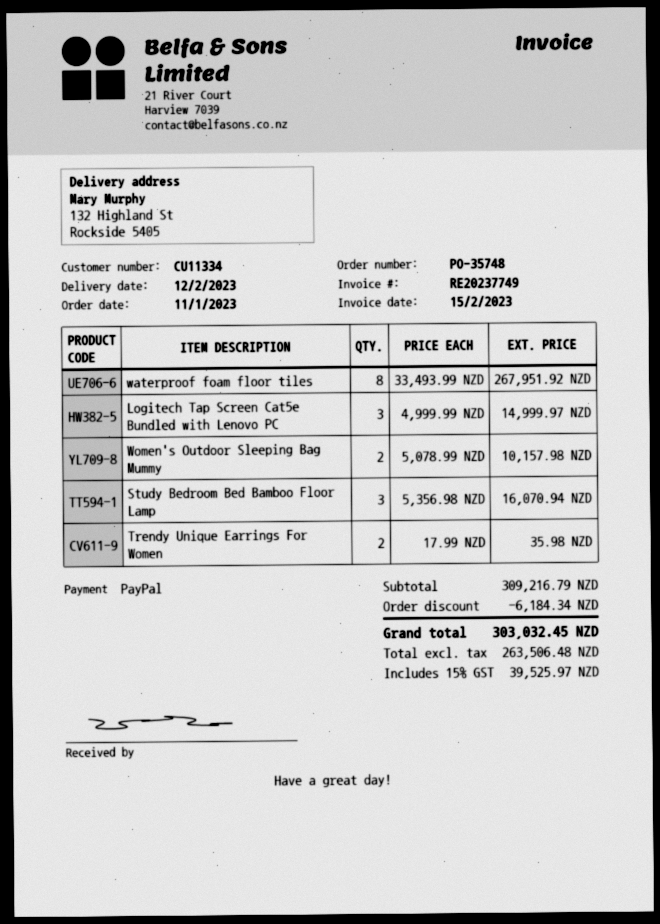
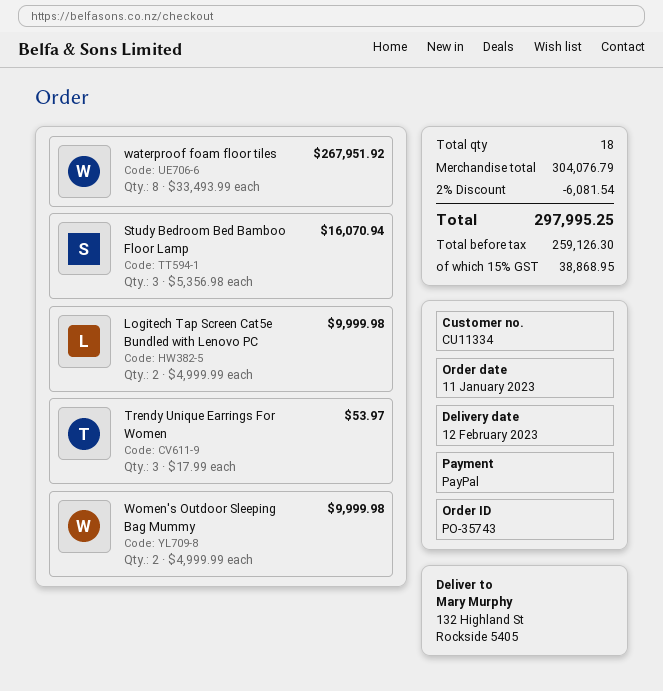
order number: PO-35748 -> PO-35743
Logitech Tap Screen Cat5e Bundled with Lenovo PC: 3 x 4999.99 = 14999.97 -> 2 x 4999.99 = 9999.98
Women's Outdoor Sleeping Bag Mummy: 2 x 5078.99 = 10157.98 -> 2 x 4999.99 = 9999.98
Trendy Unique Earrings For Women: 2 x 17.99 = 35.98 -> 3 x 17.99 = 53.97
subtotal: 309216.79 -> 304076.79
discount: 6184.34 -> 6081.54
net: 263506.48 -> 259126.30
tax: 15% = 39525.97 -> 15% = 38868.95
total: 303032.45 -> 297995.25

